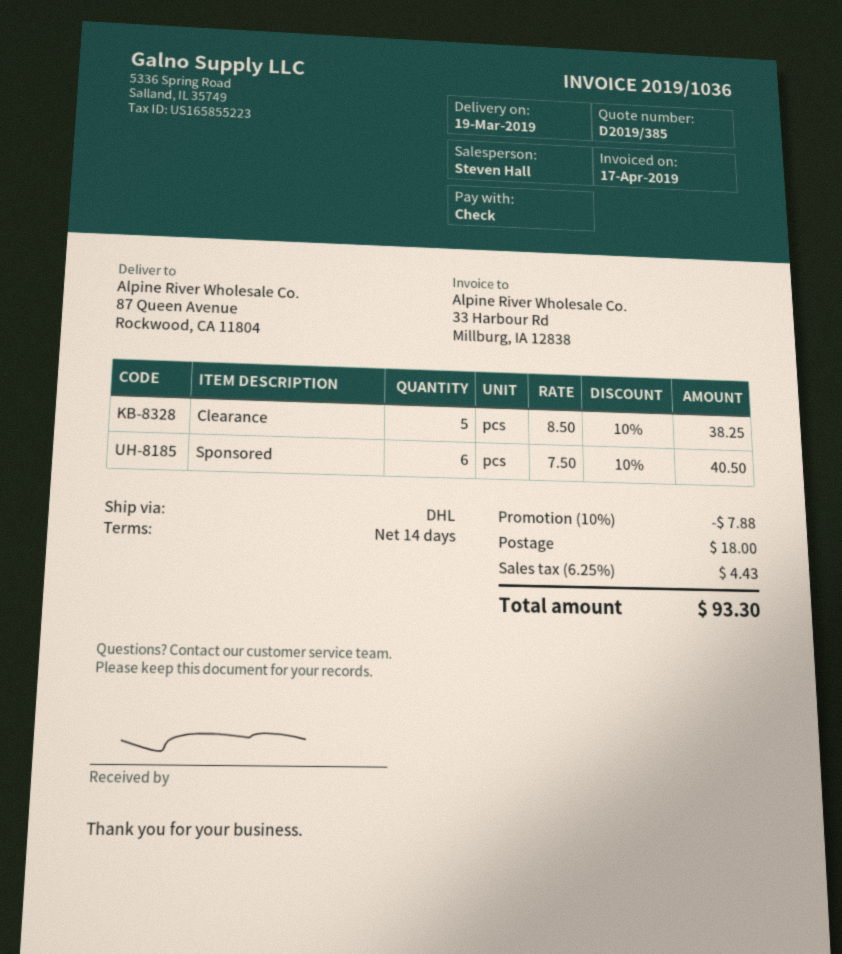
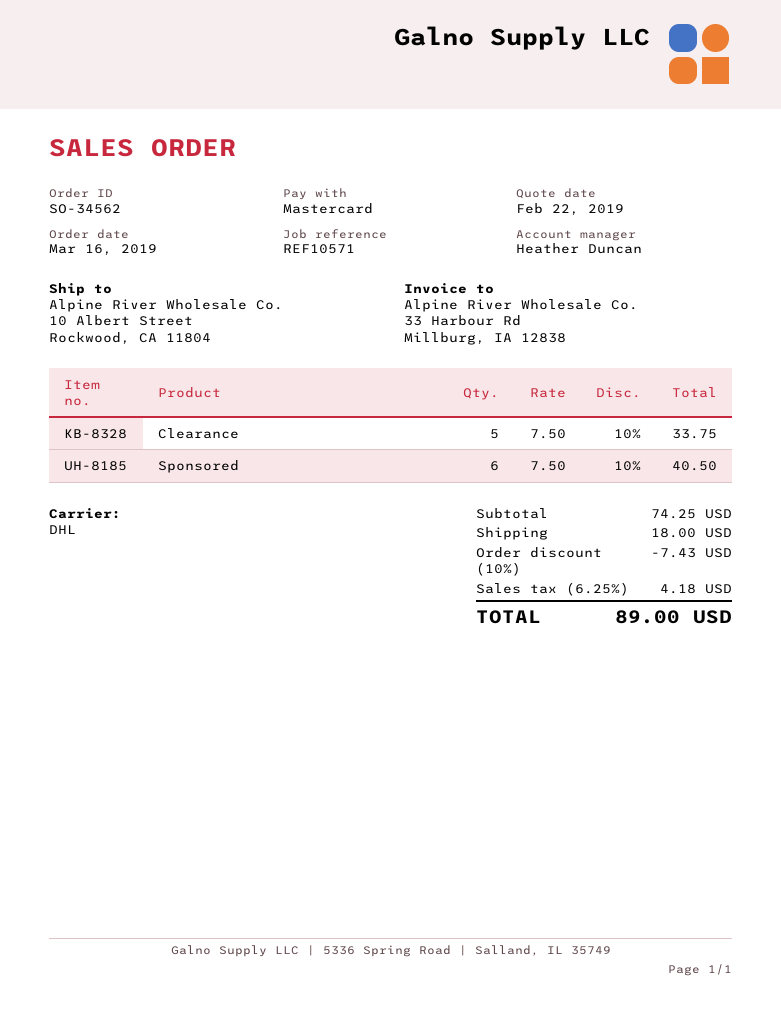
sales rep: Steven Hall -> Heather Duncan
payment method: cheque -> Mastercard
ship to: 87 Queen Avenue, Rockwood, CA 11804 -> 10 Albert Street, Rockwood, CA 11804
Clearance: 5 x 8.50 - 10% = 38.25 -> 5 x 7.50 - 10% = 33.75
discount: 10% = 7.88 -> 10% = 7.43
tax: 6.25% = 4.43 -> 6.25% = 4.18
total: 93.30 -> 89.00

